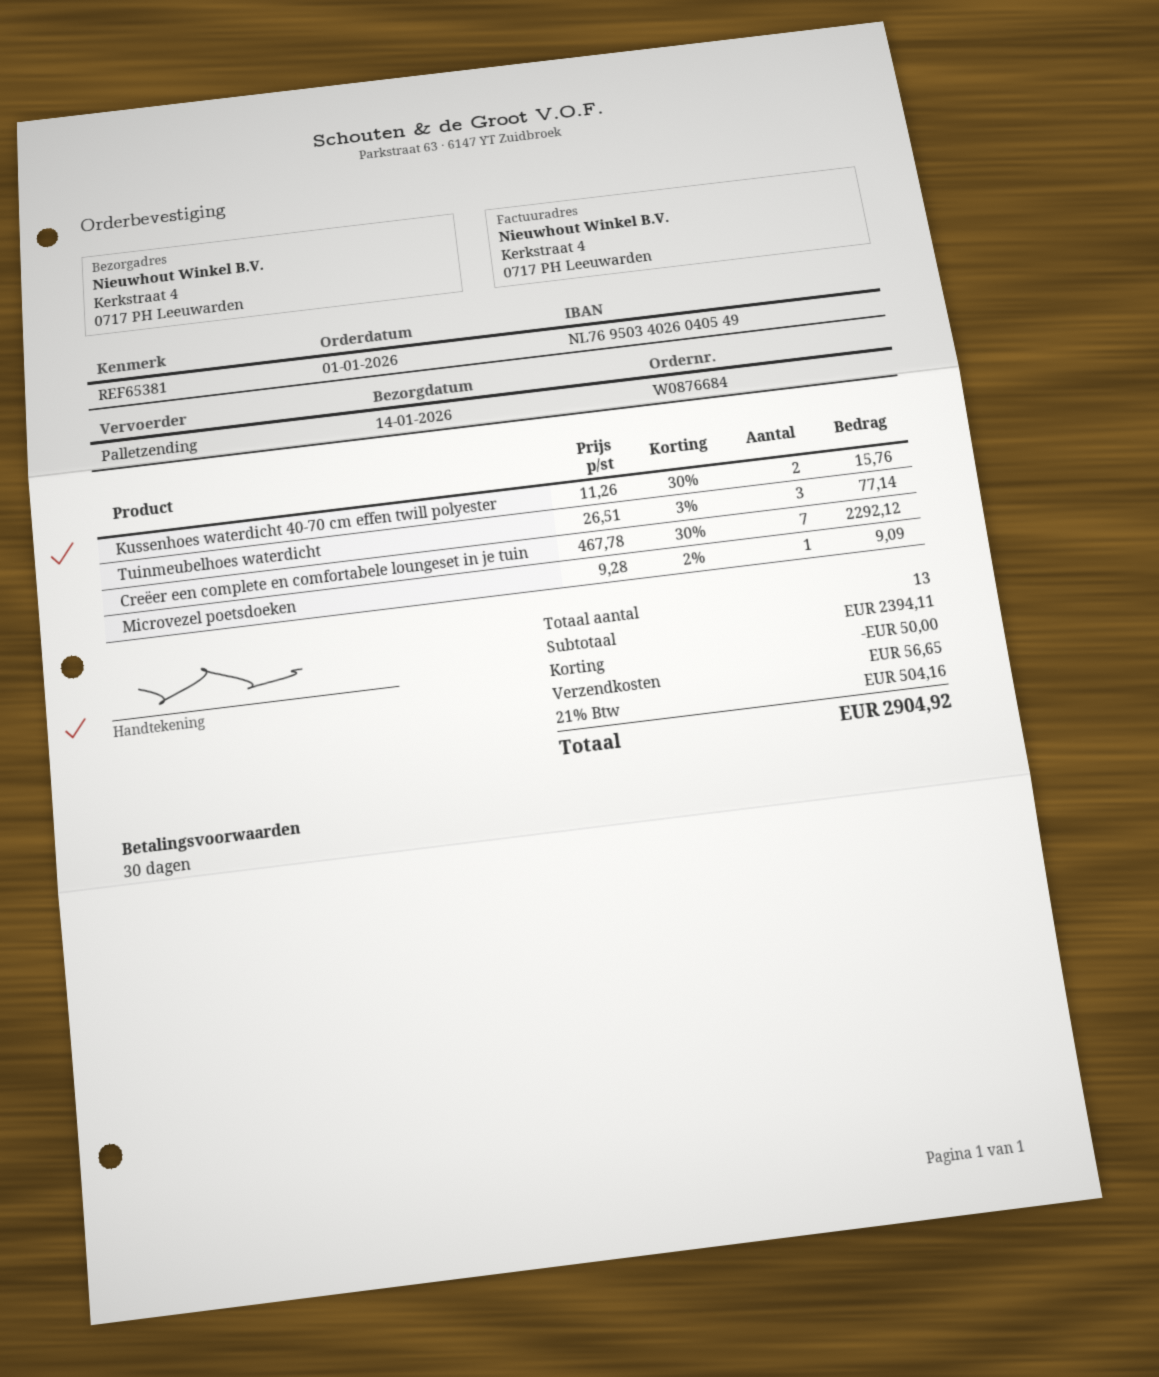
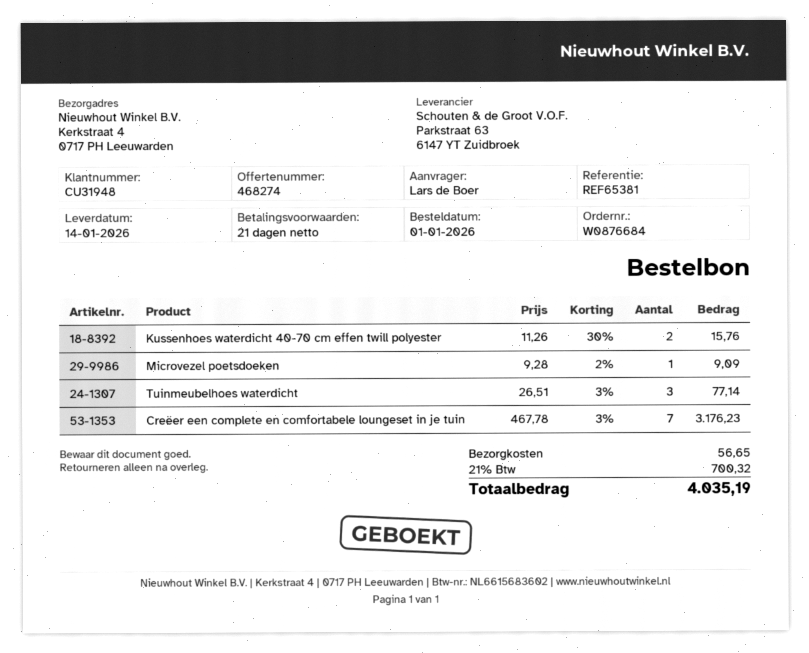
payment terms: 30 days -> 21 days
Creëer een complete en comfortabele loungeset in je tuin: 7 x 467.78 - 30% = 2292.12 -> 7 x 467.78 - 3% = 3176.23
discount: 50.00 -> none
tax: 21% = 504.16 -> 21% = 700.32
total: 2904.92 -> 4035.19

